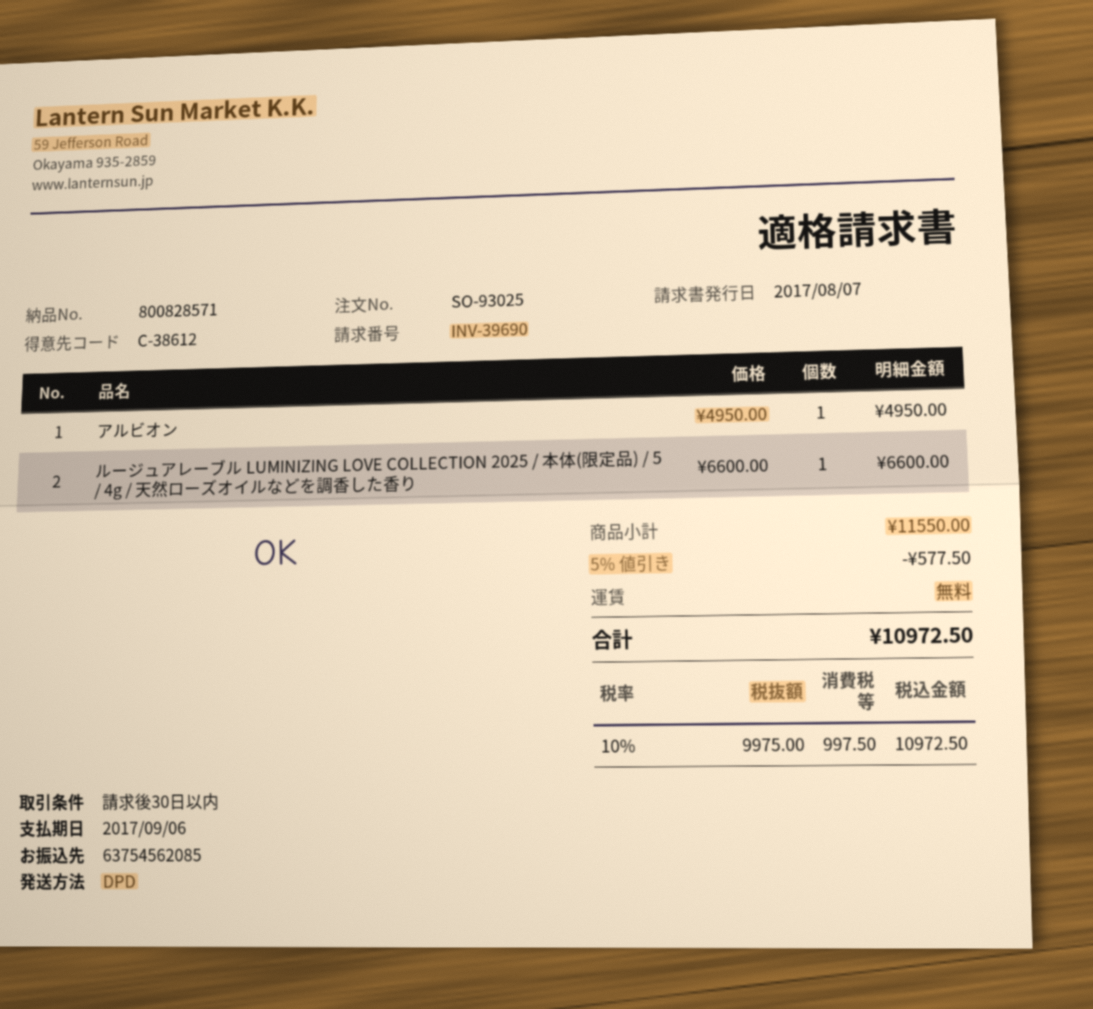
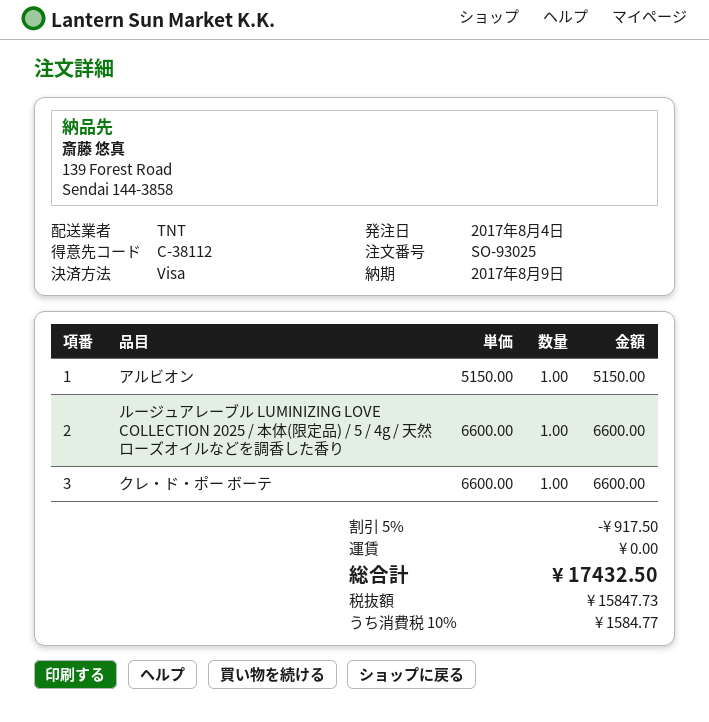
customer number: C-38612 -> C-38112
shipping method: DPD -> TNT
アルビオン: 1 x 4950.00 = 4950.00 -> 1 x 5150.00 = 5150.00
クレ・ド・ポー ボーテ: none -> 1 x 6600.00 = 6600.00
discount: 5% = 577.50 -> 5% = 917.50
net: 9975.00 -> 15847.73
tax: 10% = 997.50 -> 10% = 1584.77
total: 10972.50 -> 17432.50

